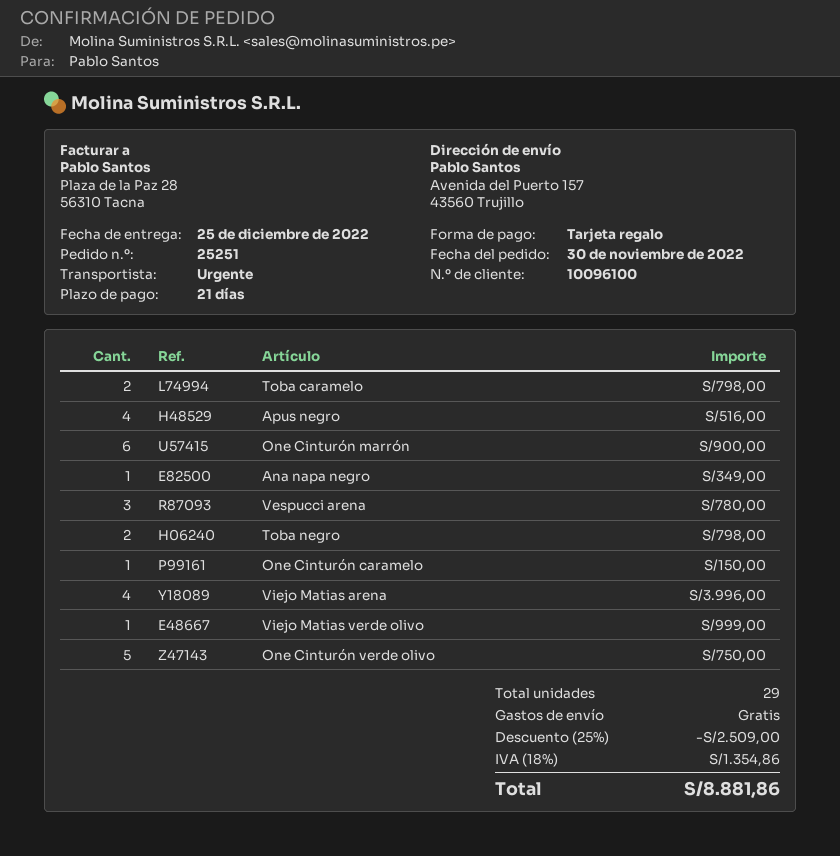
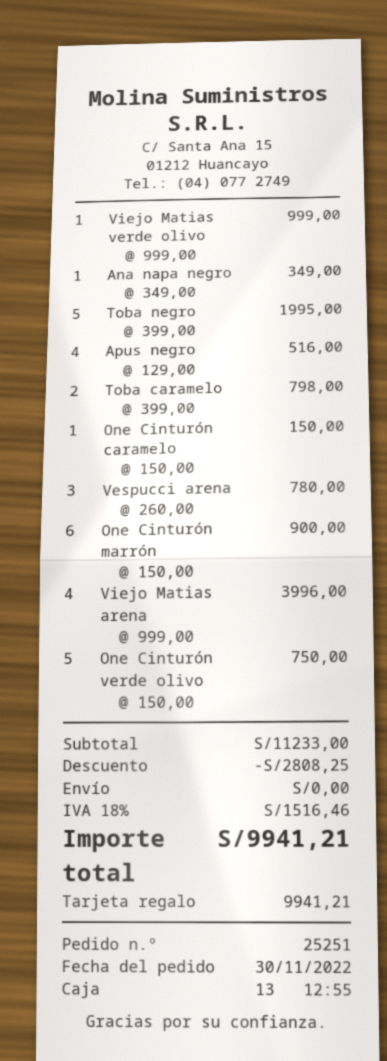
Toba negro: 2 for 798.00 -> 5 for 1995.00
discount: 2509.00 -> 2808.25
tax: 18% = 1354.86 -> 18% = 1516.46
total: 8881.86 -> 9941.21

